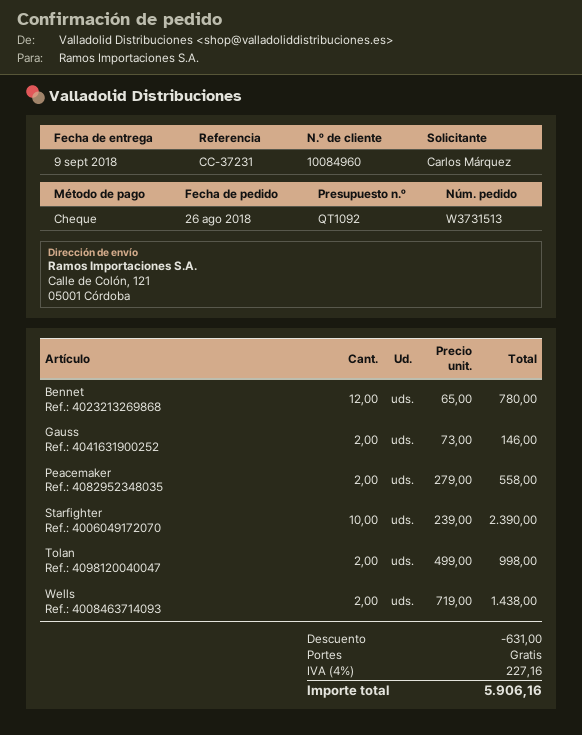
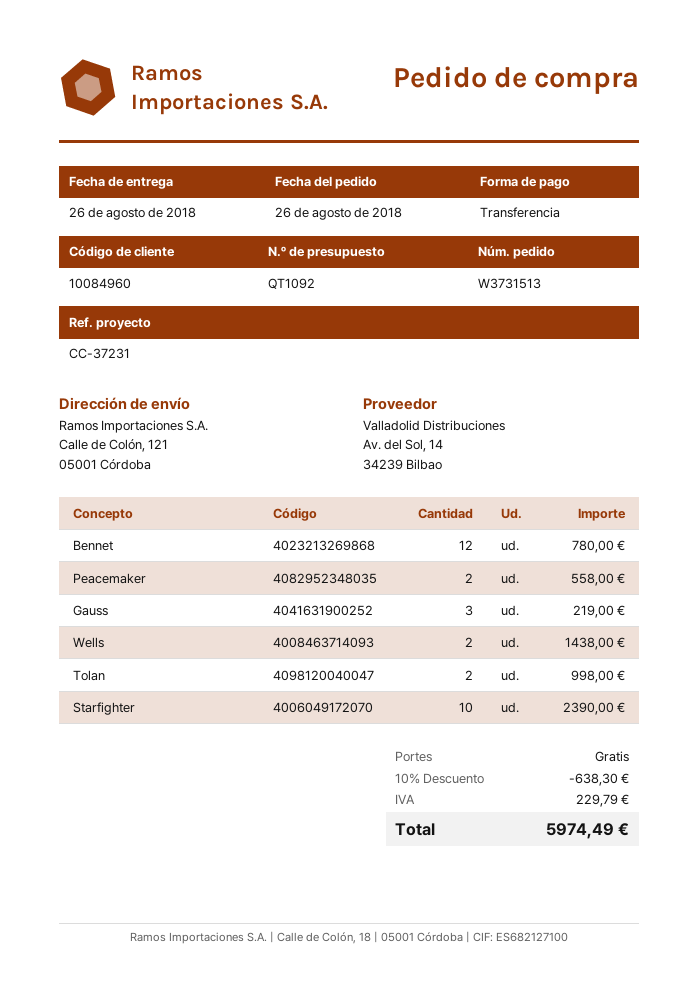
delivery date: 2018-09-09 -> 2018-08-26
payment method: cheque -> bank transfer
Gauss: 2 for 146.00 -> 3 for 219.00
discount: 631.00 -> 638.30
tax: 227.16 -> 229.79
total: 5906.16 -> 5974.49

